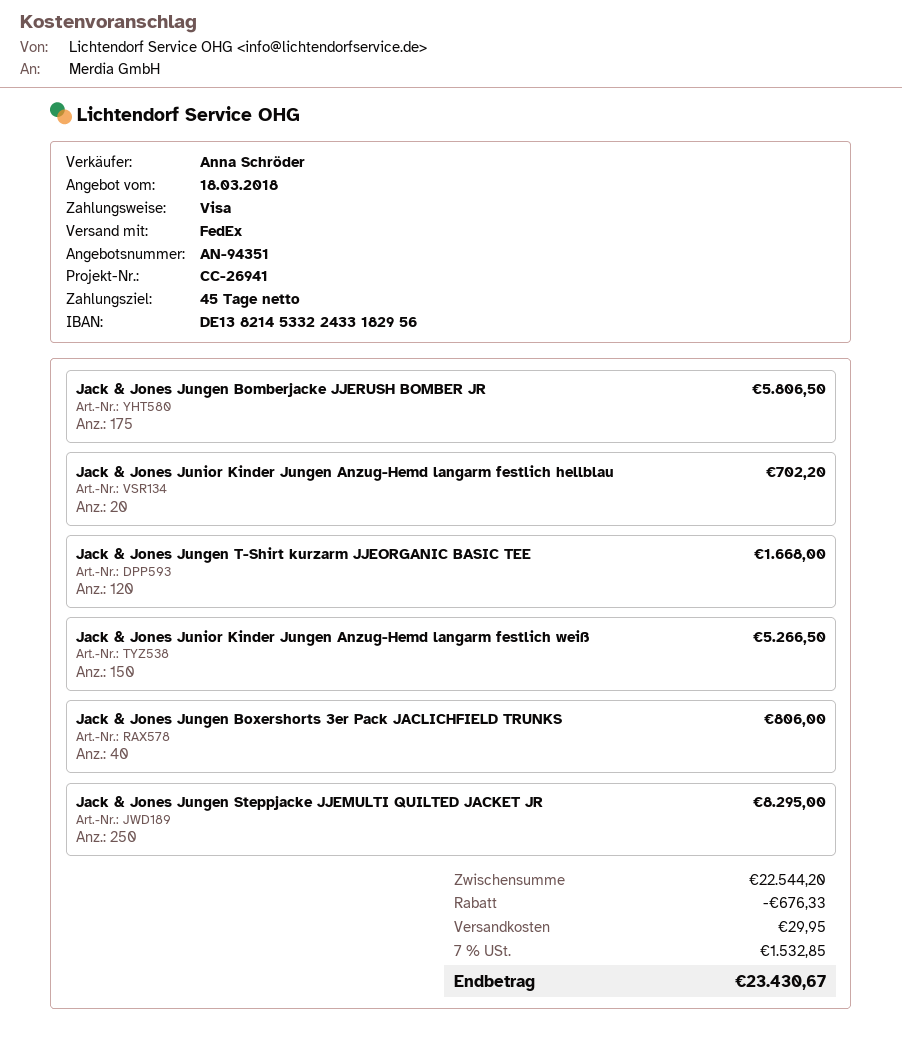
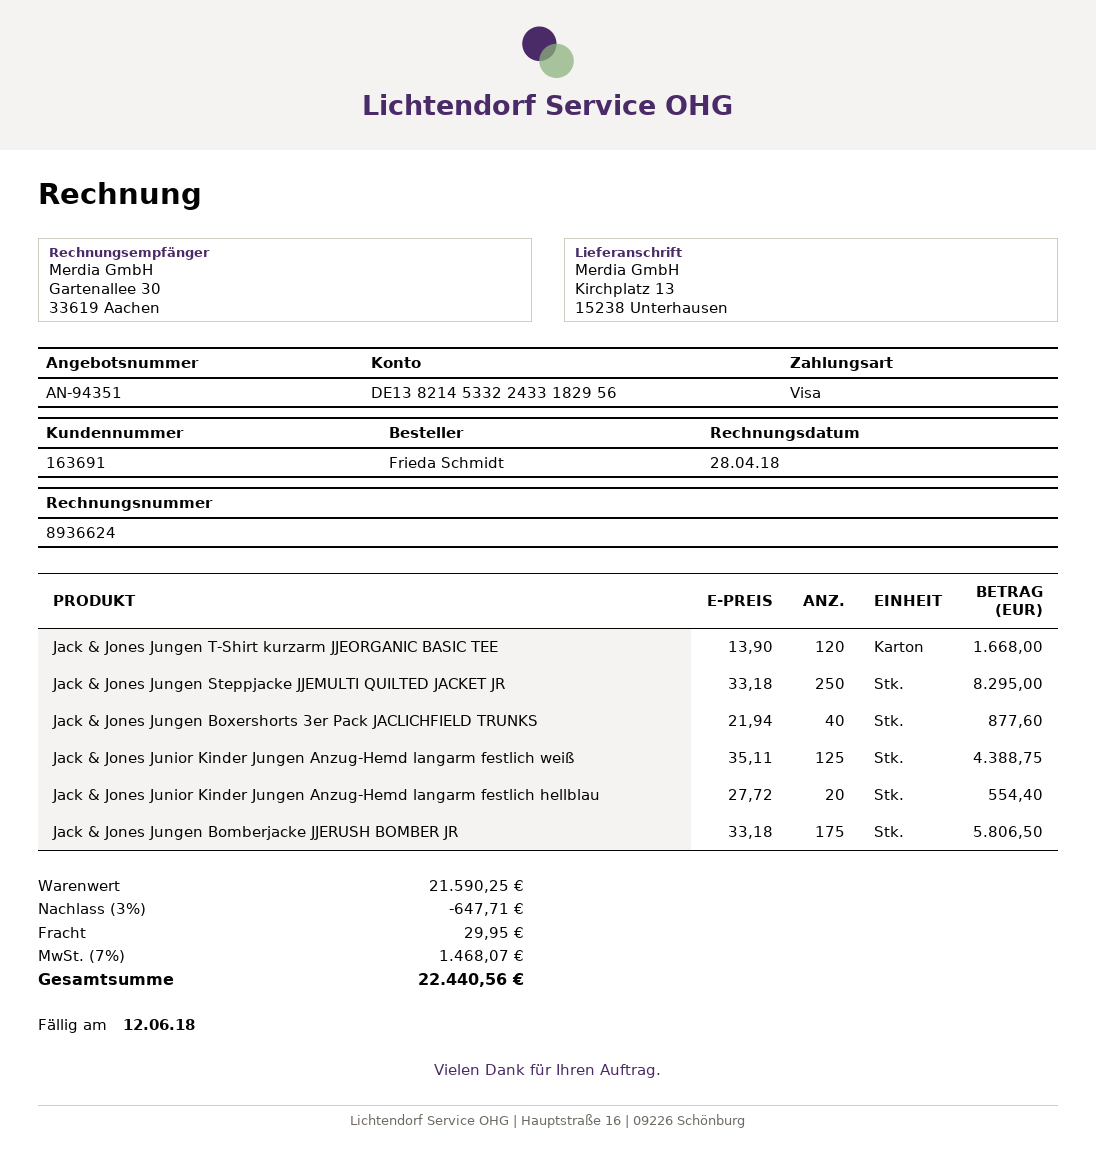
Jack & Jones Junior Kinder Jungen Anzug-Hemd langarm festlich hellblau: 20 for 702.20 -> 20 for 554.40
Jack & Jones Junior Kinder Jungen Anzug-Hemd langarm festlich weiß: 150 for 5266.50 -> 125 for 4388.75
Jack & Jones Jungen Boxershorts 3er Pack JACLICHFIELD TRUNKS: 40 for 806.00 -> 40 for 877.60
subtotal: 22544.20 -> 21590.25
discount: 676.33 -> 647.71
tax: 7% = 1532.85 -> 7% = 1468.07
total: 23430.67 -> 22440.56

